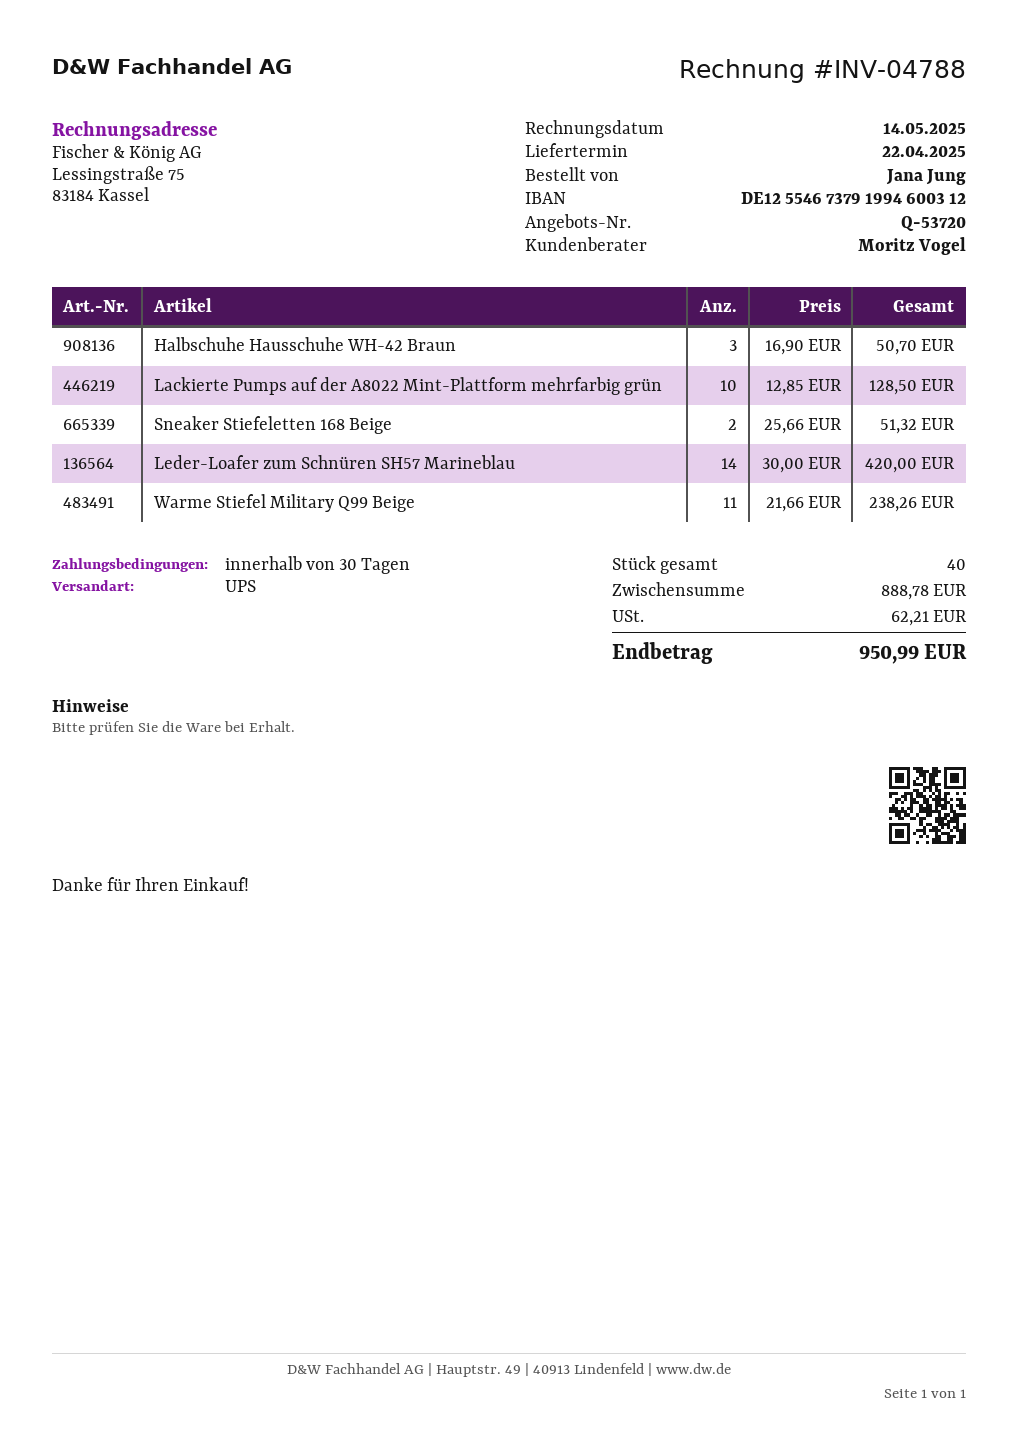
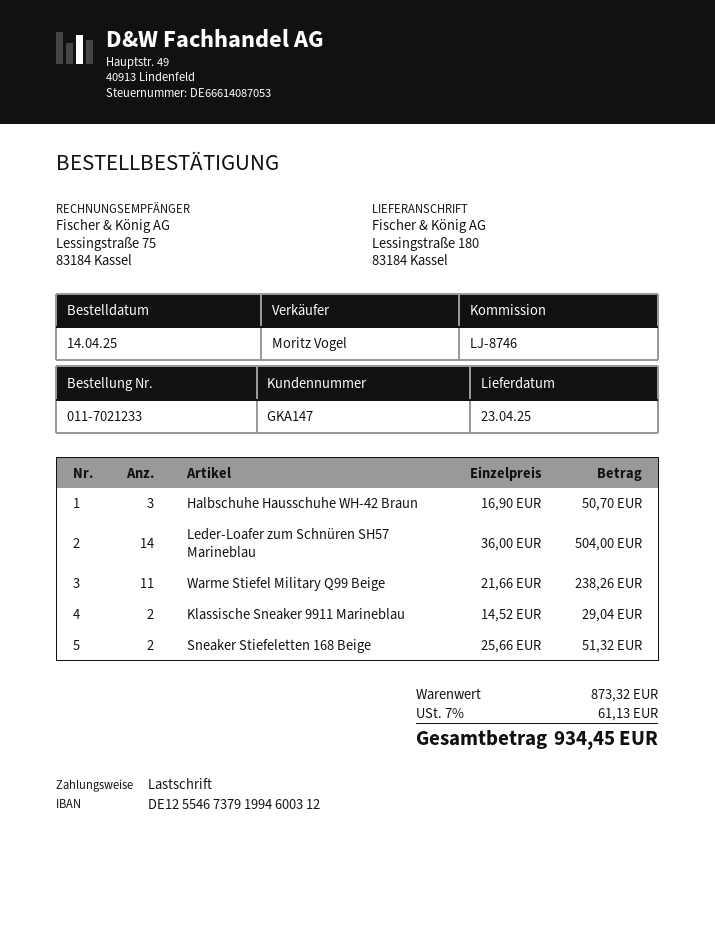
delivery date: 2025-04-22 -> 2025-04-23
Lackierte Pumps auf der A8022 Mint-Plattform mehrfarbig grün: 10 x 12.85 = 128.50 -> none
Leder-Loafer zum Schnüren SH57 Marineblau: 14 x 30.00 = 420.00 -> 14 x 36.00 = 504.00
Klassische Sneaker 9911 Marineblau: none -> 2 x 14.52 = 29.04
subtotal: 888.78 -> 873.32
tax: 62.21 -> 61.13
total: 950.99 -> 934.45

